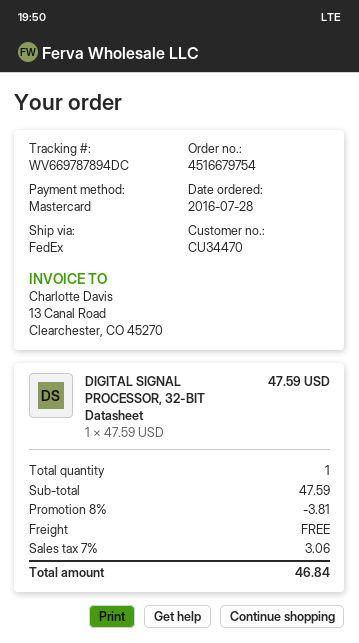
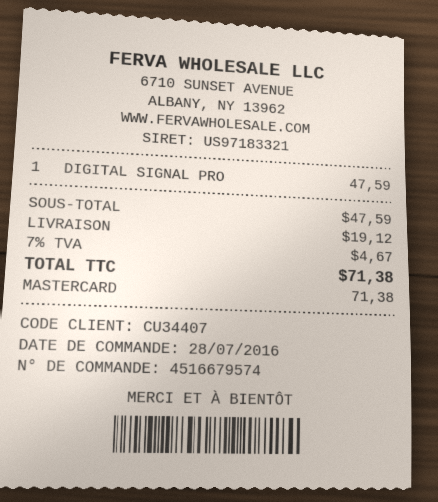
order number: 4516679754 -> 4516679574
customer number: CU34470 -> CU34407
discount: 8% = 3.81 -> none
shipping: 0.00 -> 19.12
tax: 7% = 3.06 -> 7% = 4.67
total: 46.84 -> 71.38

